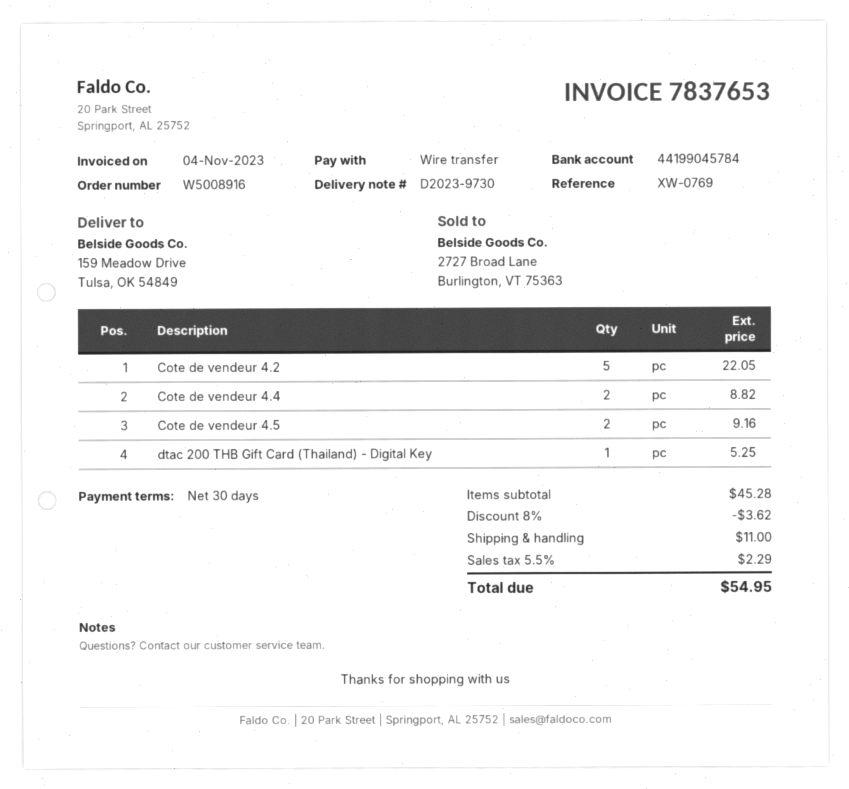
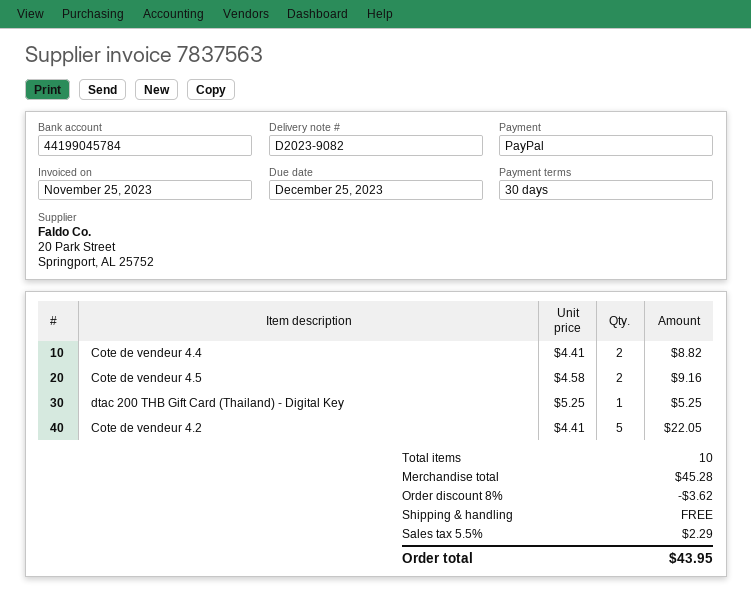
delivery note number: D2023-9730 -> D2023-9082
invoice number: 7837653 -> 7837563
invoice date: 2023-11-04 -> 2023-11-25
payment method: bank transfer -> PayPal
shipping: 11.00 -> 0.00
total: 54.95 -> 43.95

